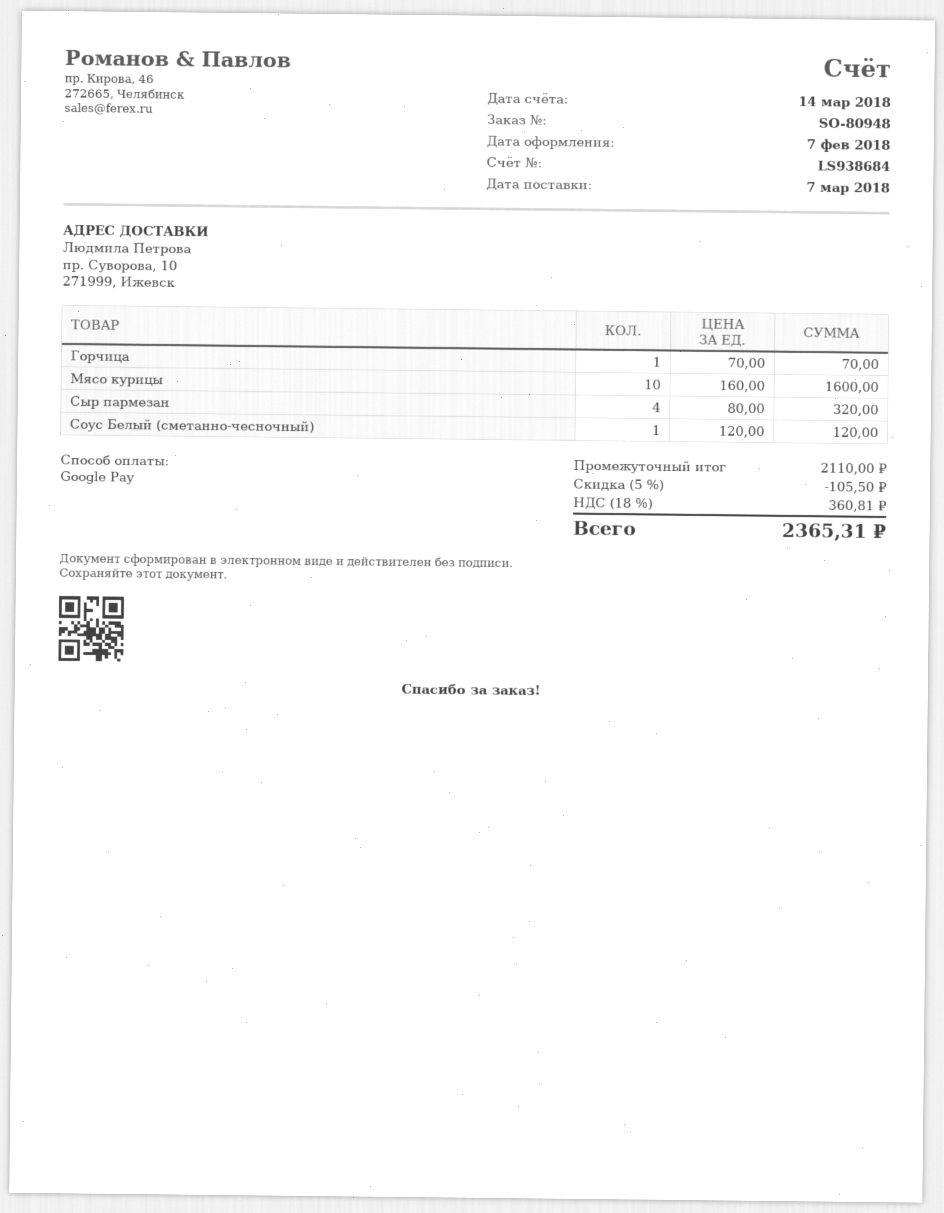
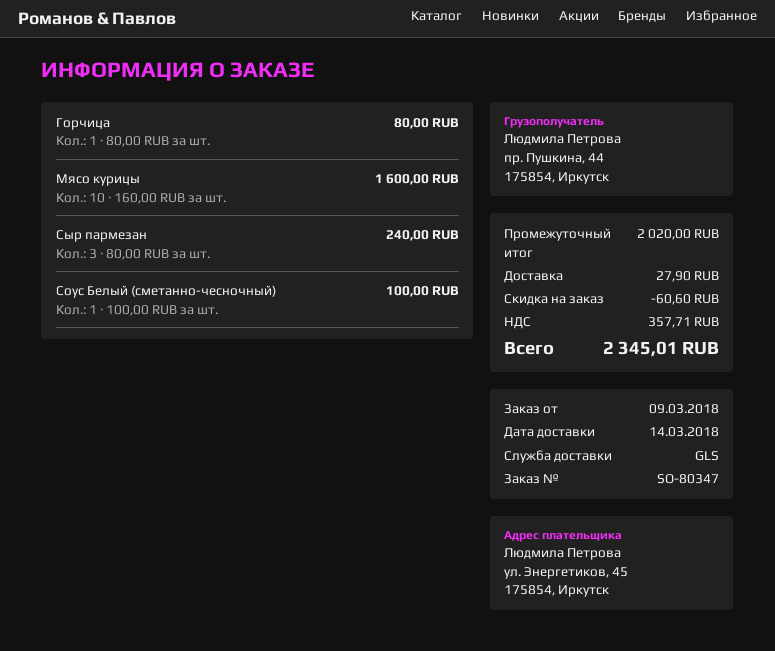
order number: SO-80948 -> SO-80347
order date: 2018-02-07 -> 2018-03-09
delivery date: 2018-03-07 -> 2018-03-14
ship to: пр. Суворова, 10, 271999, Ижевск -> пр. Пушкина, 44, 175854, Иркутск
Горчица: 1 x 70.00 = 70.00 -> 1 x 80.00 = 80.00
Сыр пармезан: 4 x 80.00 = 320.00 -> 3 x 80.00 = 240.00
Соус Белый (сметанно-чесночный): 1 x 120.00 = 120.00 -> 1 x 100.00 = 100.00
subtotal: 2110.00 -> 2020.00
discount: 105.50 -> 60.60
shipping: none -> 27.90
tax: 360.81 -> 357.71
total: 2365.31 -> 2345.01

